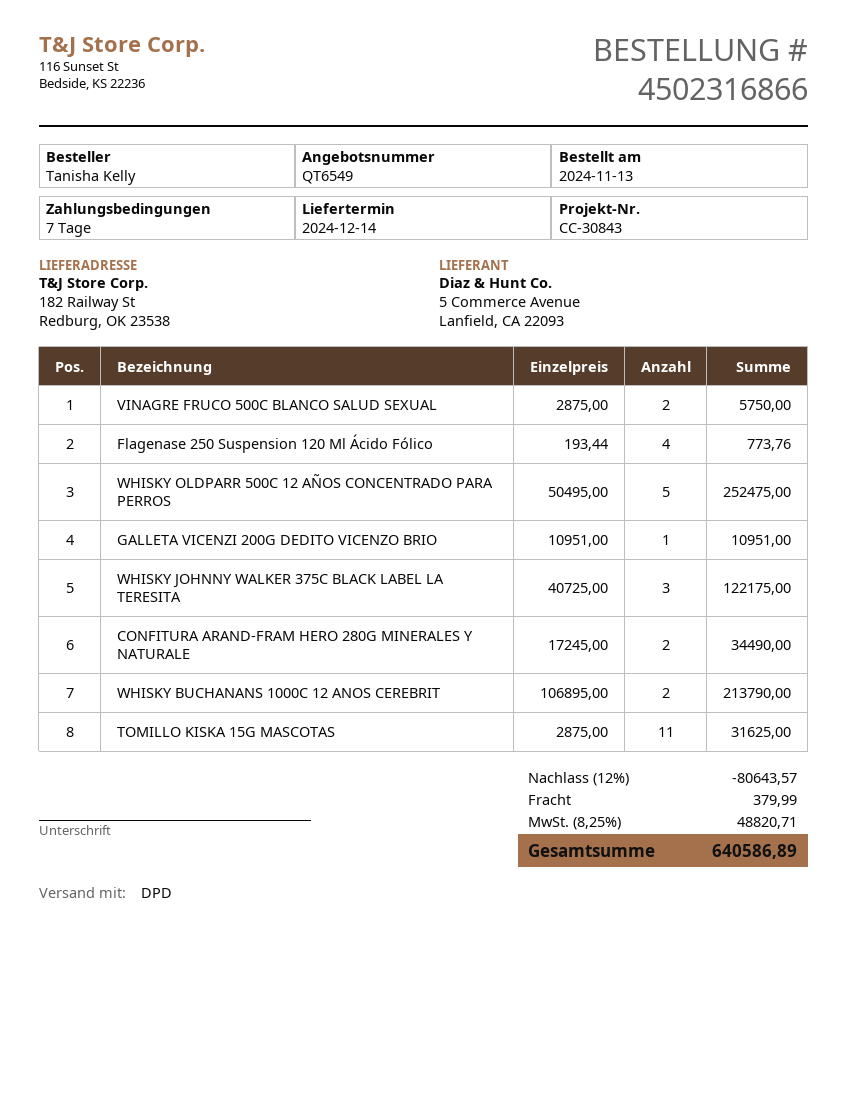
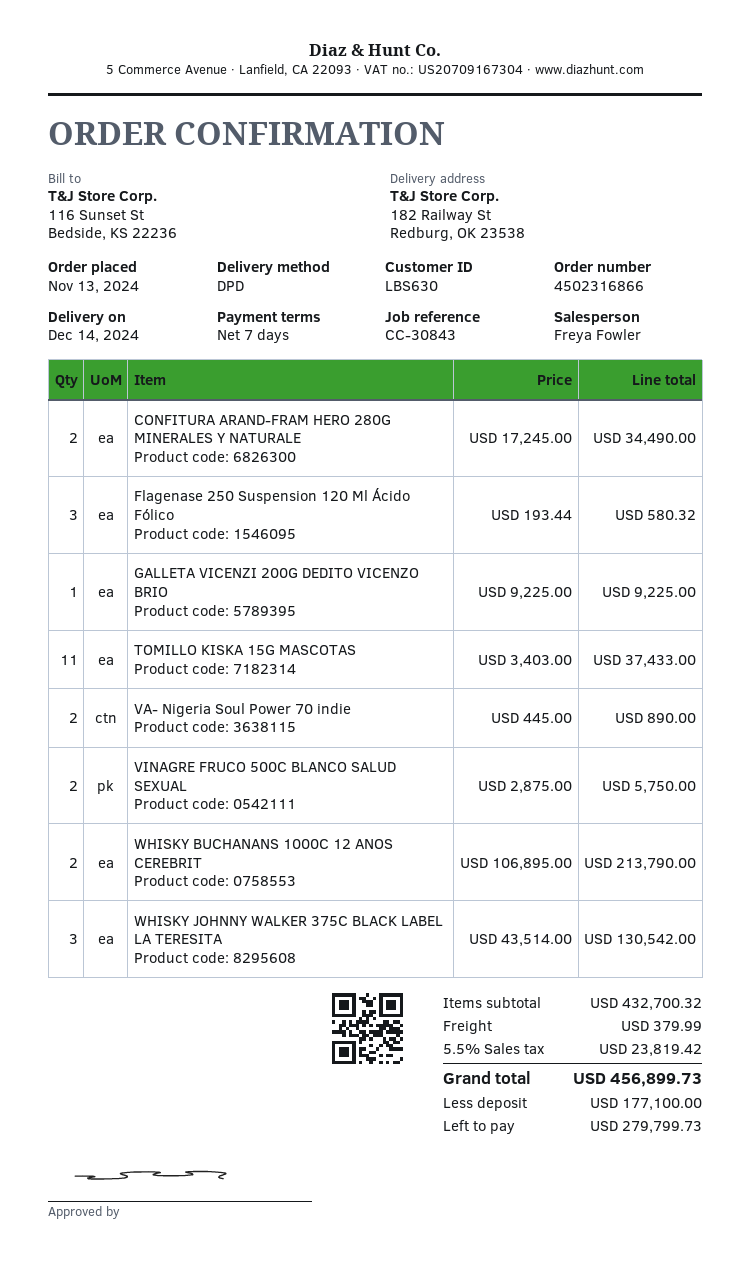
Flagenase 250 Suspension 120 Ml Ácido Fólico: 4 x 193.44 = 773.76 -> 3 x 193.44 = 580.32
WHISKY OLDPARR 500C 12 AÑOS CONCENTRADO PARA PERROS: 5 x 50495.00 = 252475.00 -> none
GALLETA VICENZI 200G DEDITO VICENZO BRIO: 1 x 10951.00 = 10951.00 -> 1 x 9225.00 = 9225.00
WHISKY JOHNNY WALKER 375C BLACK LABEL LA TERESITA: 3 x 40725.00 = 122175.00 -> 3 x 43514.00 = 130542.00
TOMILLO KISKA 15G MASCOTAS: 11 x 2875.00 = 31625.00 -> 11 x 3403.00 = 37433.00
VA- Nigeria Soul Power 70 indie: none -> 2 x 445.00 = 890.00
discount: 12% = 80643.57 -> none
tax: 8.25% = 48820.71 -> 5.5% = 23819.42
total: 640586.89 -> 456899.73

